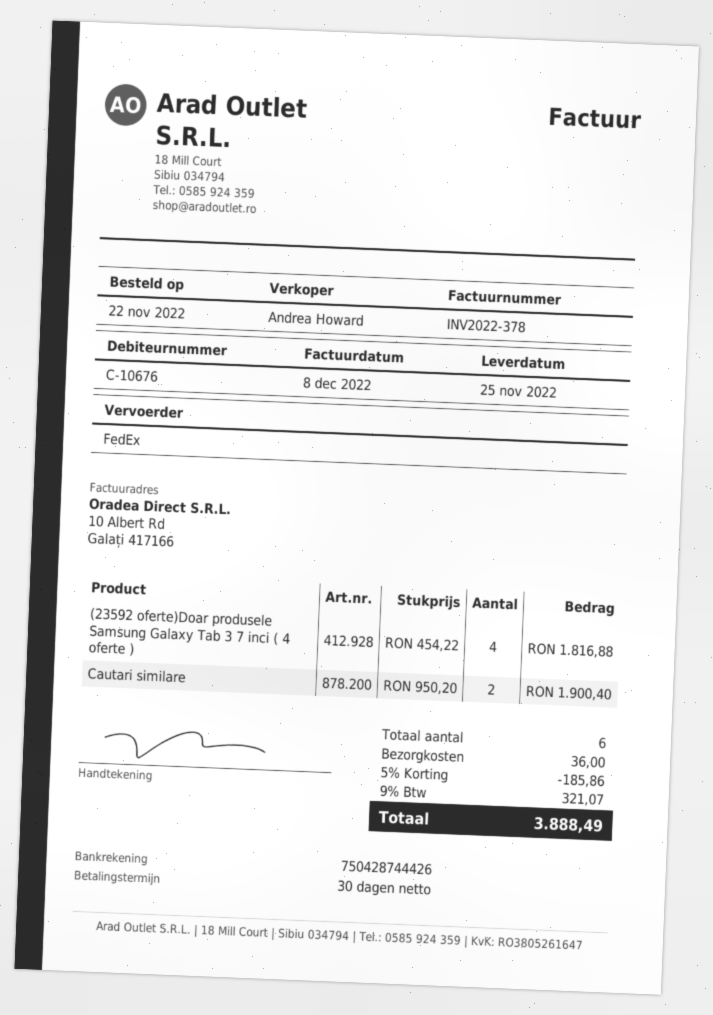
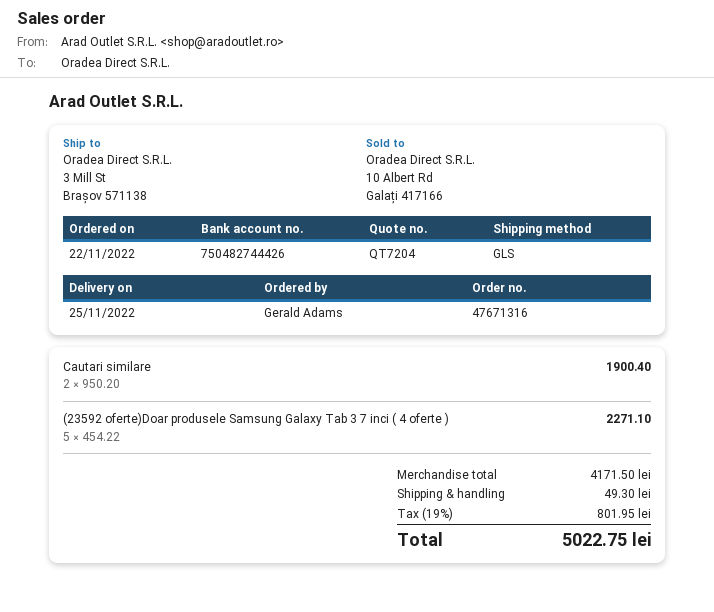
bank account: 750428744426 -> 750482744426
shipping method: FedEx -> GLS
(23592 oferte)Doar produsele Samsung Galaxy Tab 3 7 inci ( 4 oferte ): 4 x 454.22 = 1816.88 -> 5 x 454.22 = 2271.10
discount: 5% = 185.86 -> none
shipping: 36.00 -> 49.30
tax: 9% = 321.07 -> 19% = 801.95
total: 3888.49 -> 5022.75

